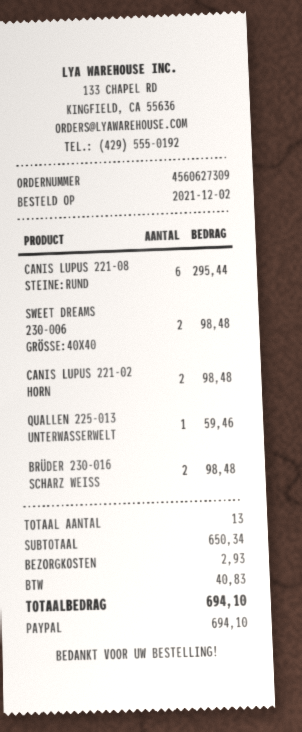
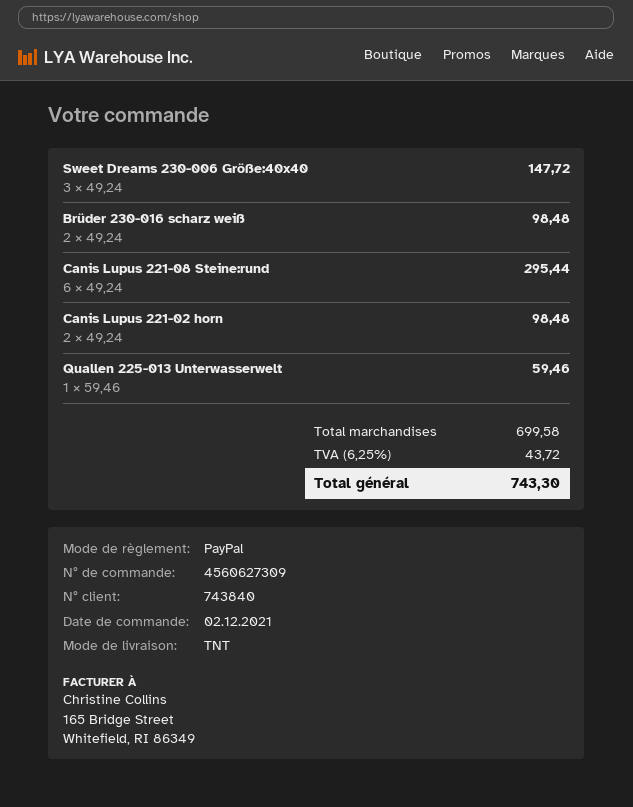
SWEET DREAMS 230-006 GRÖSSE:40X40: 2 for 98.48 -> 3 for 147.72
subtotal: 650.34 -> 699.58
shipping: 2.93 -> none
tax: 40.83 -> 43.72
total: 694.10 -> 743.30

